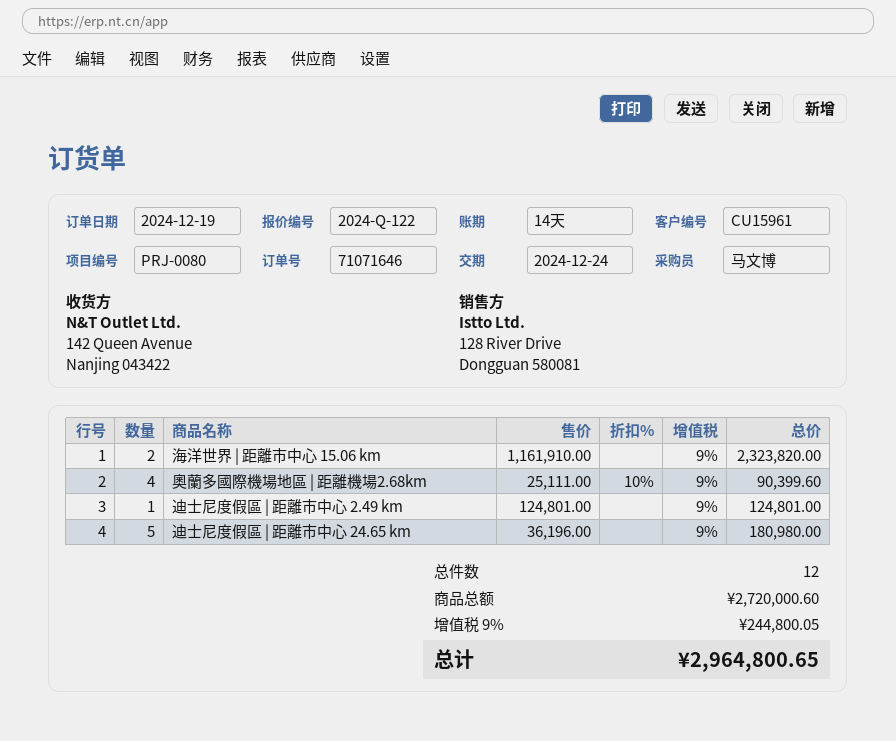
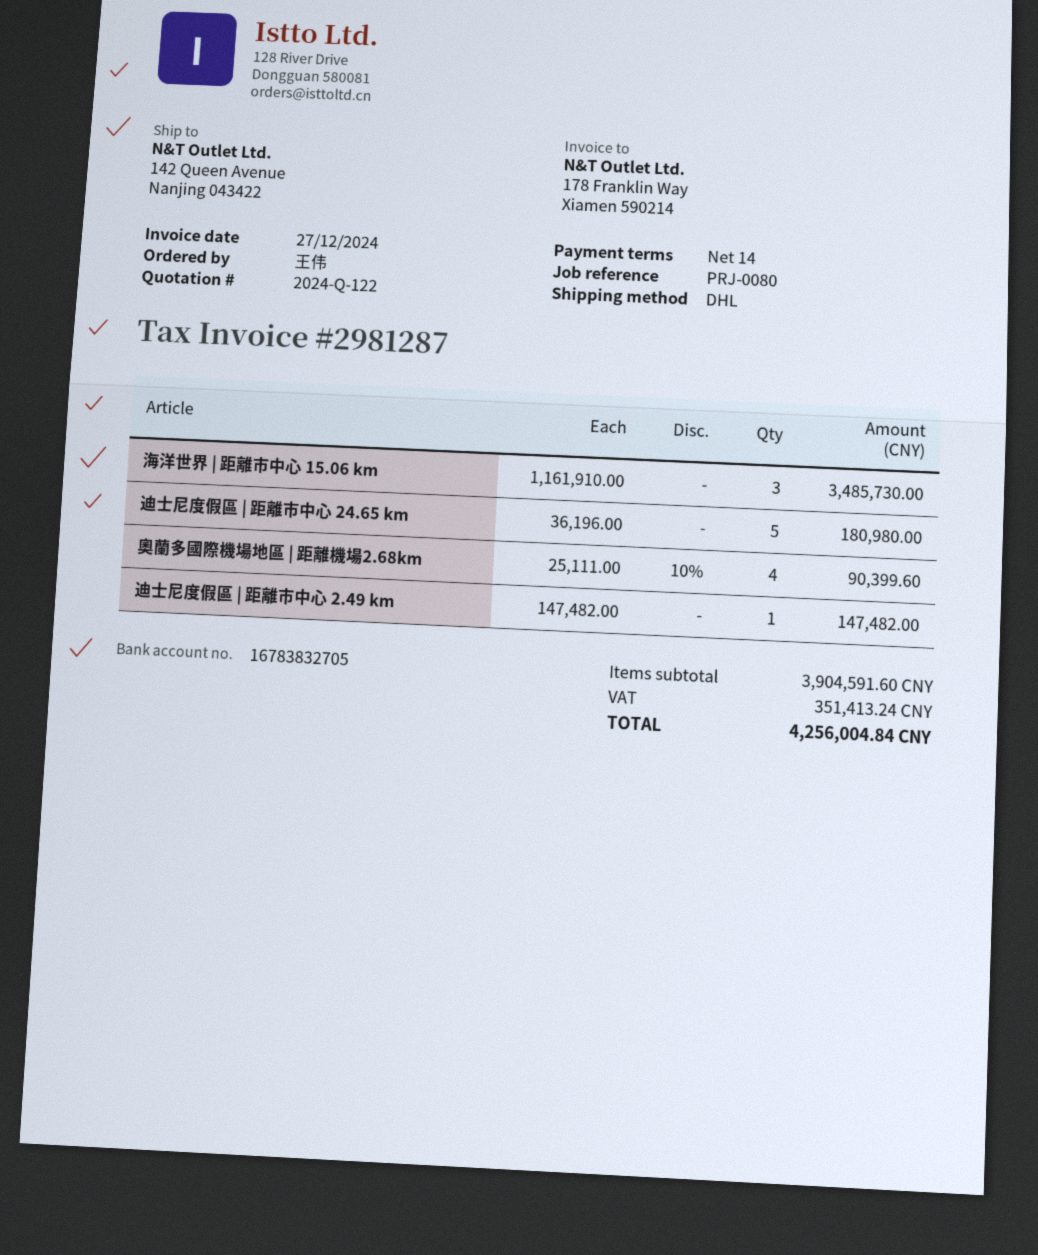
ordered by: 马文博 -> 王伟
海洋世界 | 距離市中心 15.06 km: 2 x 1161910.00 = 2323820.00 -> 3 x 1161910.00 = 3485730.00
迪士尼度假區 | 距離市中心 2.49 km: 1 x 124801.00 = 124801.00 -> 1 x 147482.00 = 147482.00
subtotal: 2720000.60 -> 3904591.60
tax: 244800.05 -> 351413.24
total: 2964800.65 -> 4256004.84

